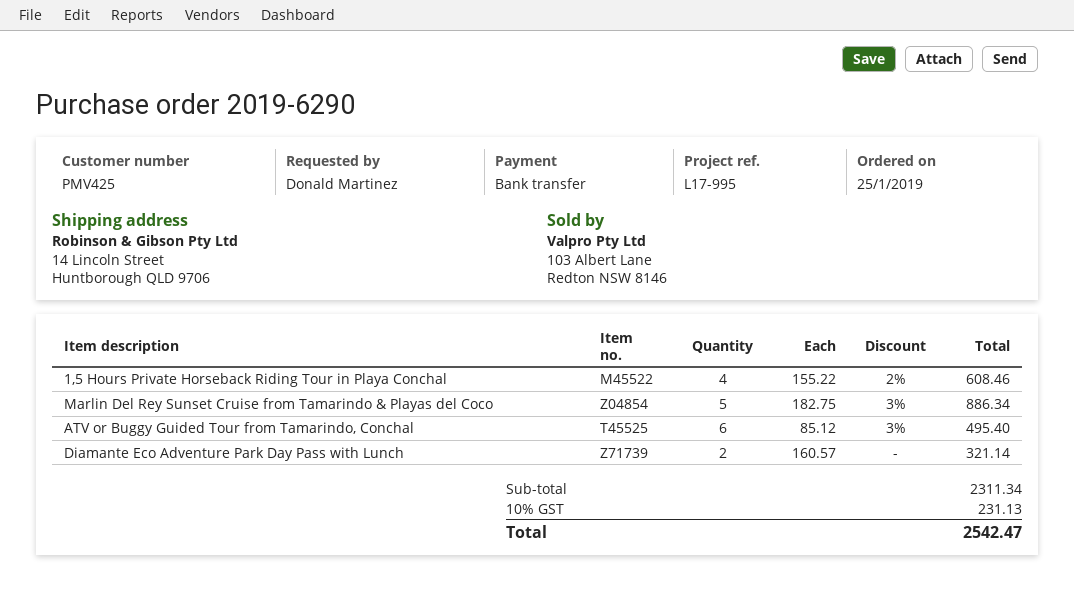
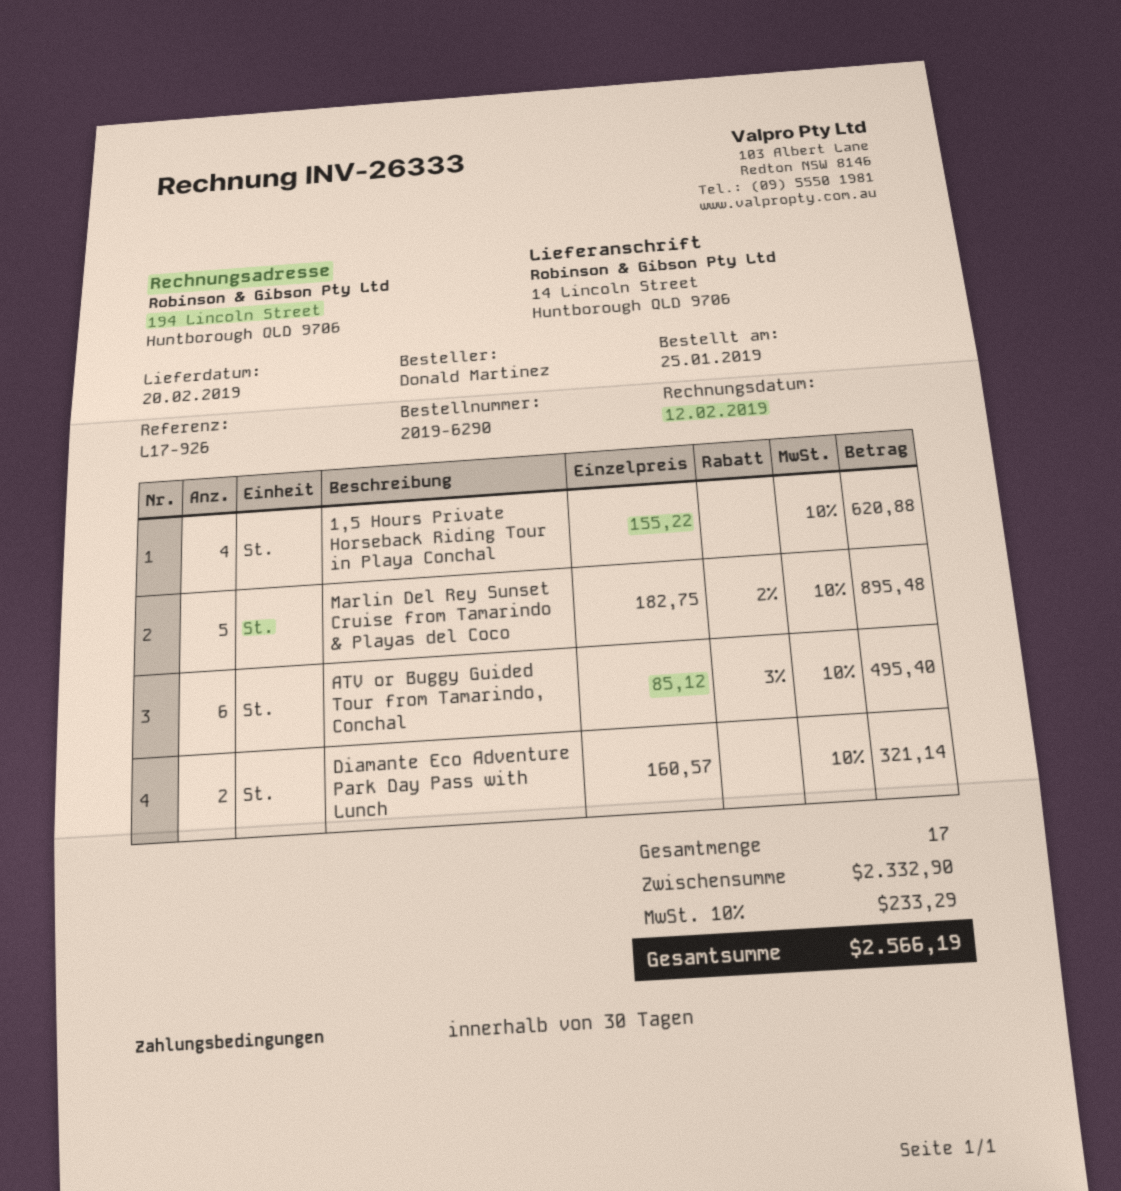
reference: L17-995 -> L17-926
1,5 Hours Private Horseback Riding Tour in Playa Conchal: 4 x 155.22 - 2% = 608.46 -> 4 x 155.22 = 620.88
Marlin Del Rey Sunset Cruise from Tamarindo & Playas del Coco: 5 x 182.75 - 3% = 886.34 -> 5 x 182.75 - 2% = 895.48
subtotal: 2311.34 -> 2332.90
tax: 10% = 231.13 -> 10% = 233.29
total: 2542.47 -> 2566.19

